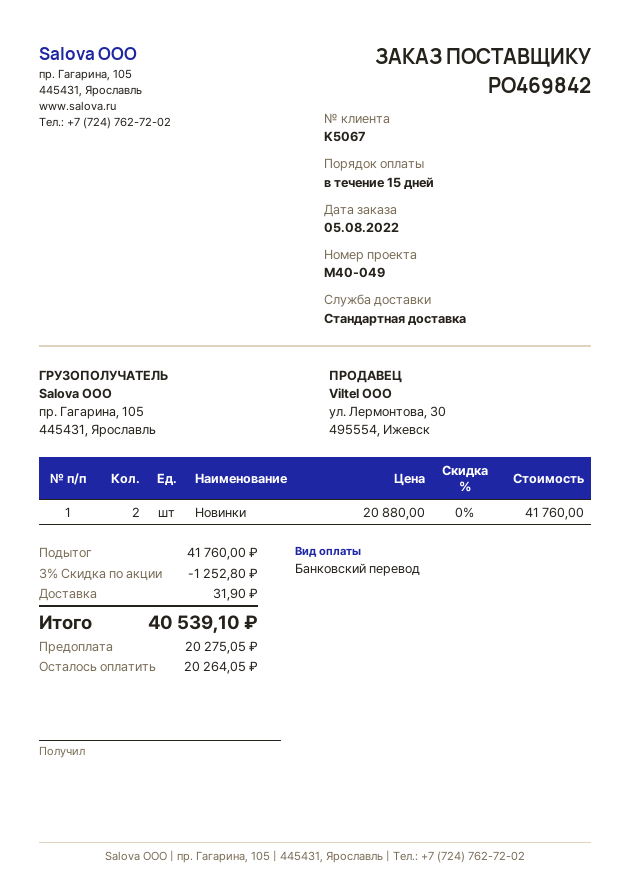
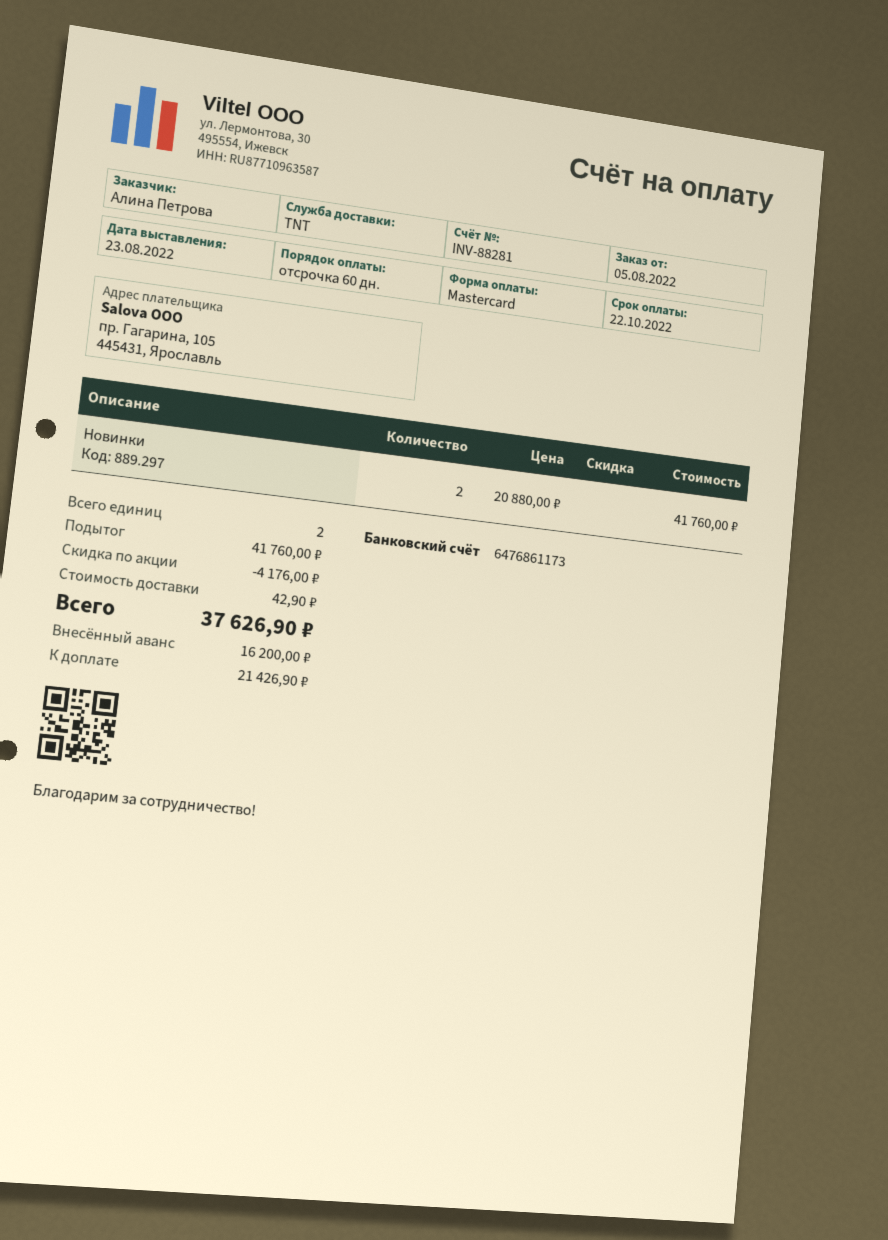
payment terms: 15 days -> 60 days
payment method: bank transfer -> Mastercard
shipping method: standard -> TNT
discount: 1252.80 -> 4176.00
shipping: 31.90 -> 42.90
total: 40539.10 -> 37626.90
deposit: 20275.05 -> 16200.00
balance: 20264.05 -> 21426.90

